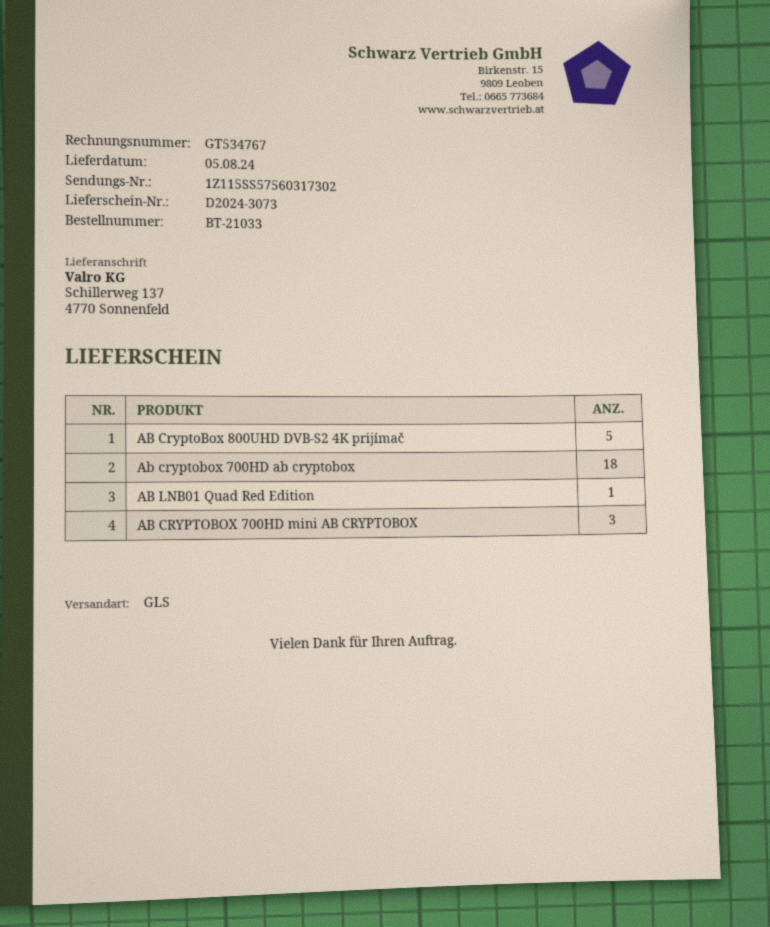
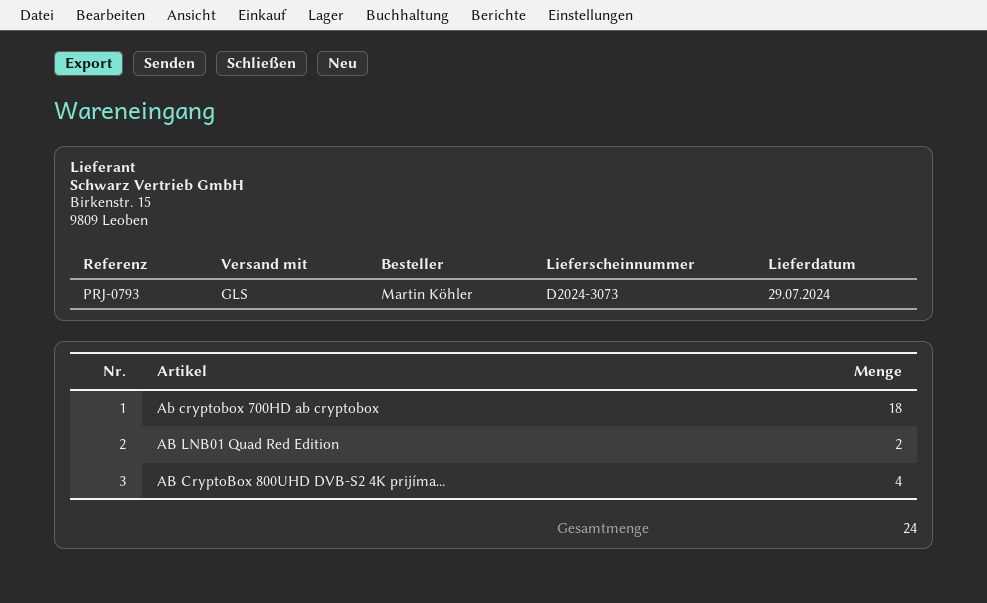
delivery date: 2024-08-05 -> 2024-07-29
AB CryptoBox 800UHD DVB-S2 4K prijímač: 5 -> 4
AB LNB01 Quad Red Edition: 1 -> 2
AB CRYPTOBOX 700HD mini AB CRYPTOBOX: 3 -> none

